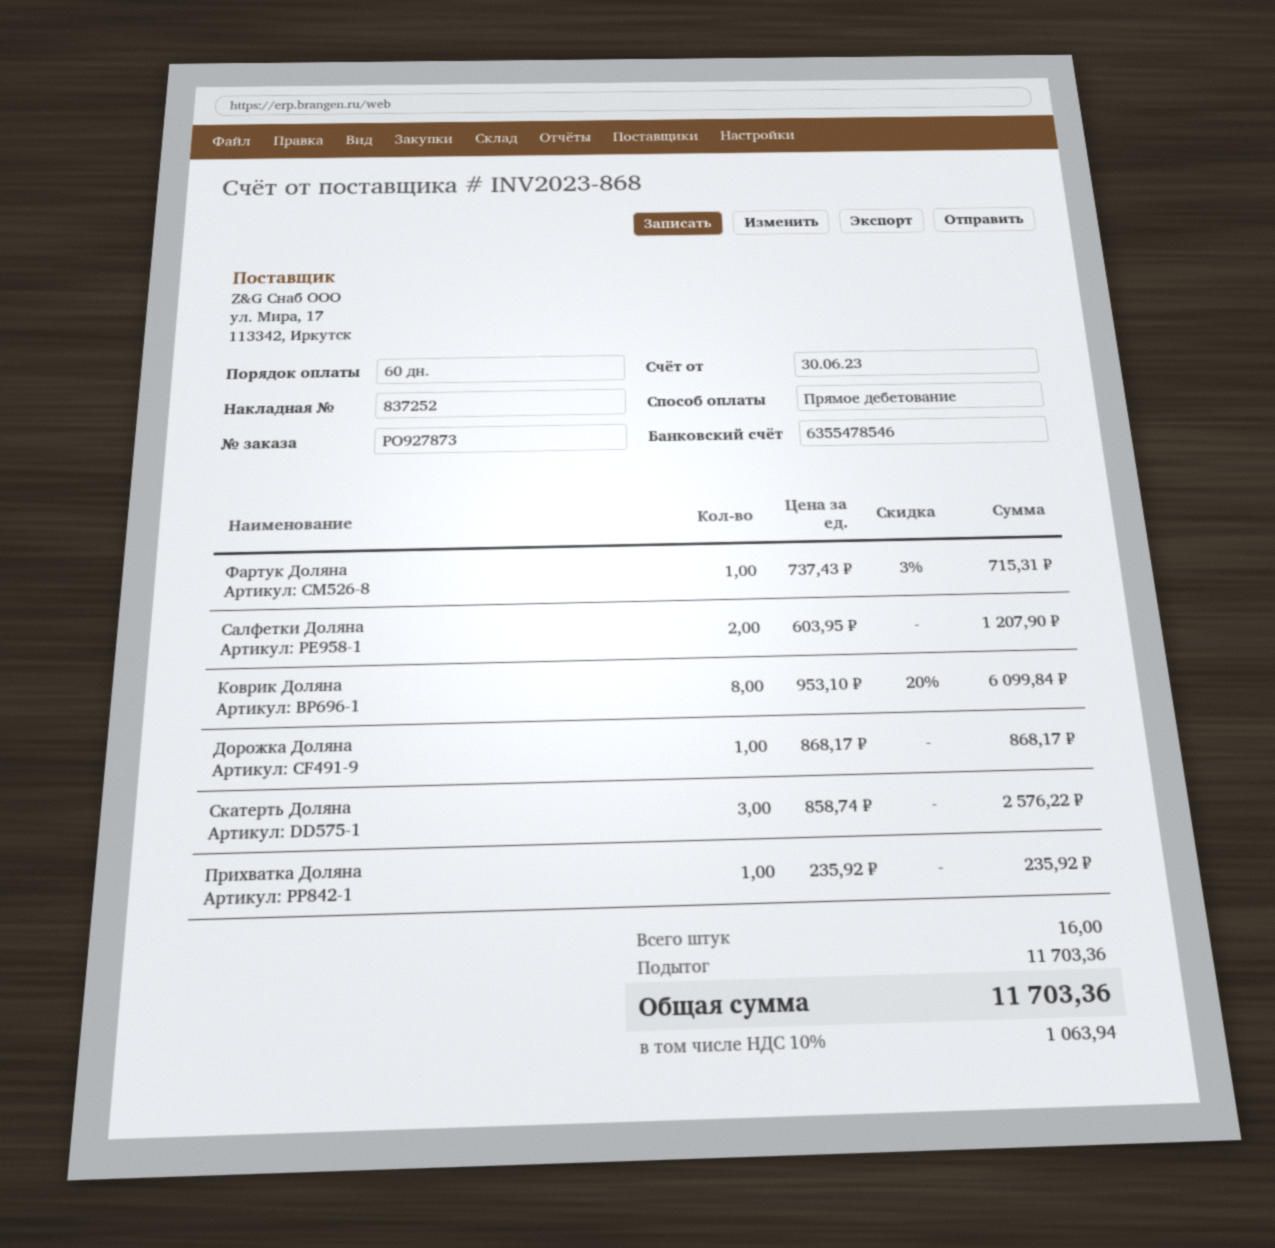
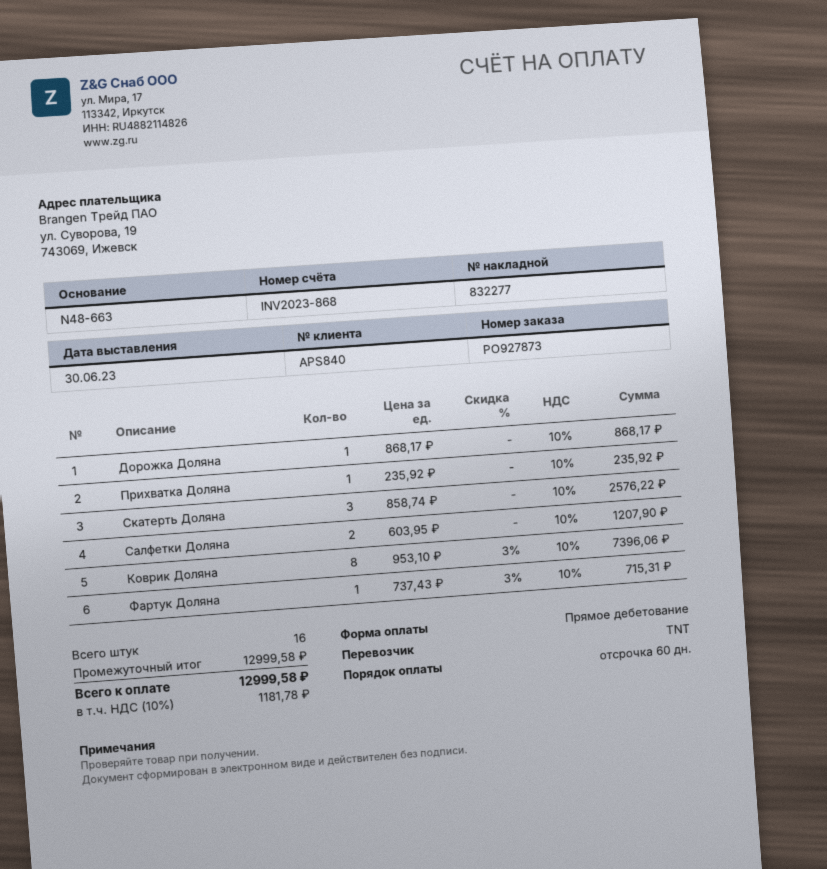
delivery note number: 837252 -> 832277
Коврик Доляна: 8 x 953.10 - 20% = 6099.84 -> 8 x 953.10 - 3% = 7396.06
subtotal: 11703.36 -> 12999.58
tax: 10% = 1063.94 -> 10% = 1181.78
total: 11703.36 -> 12999.58

